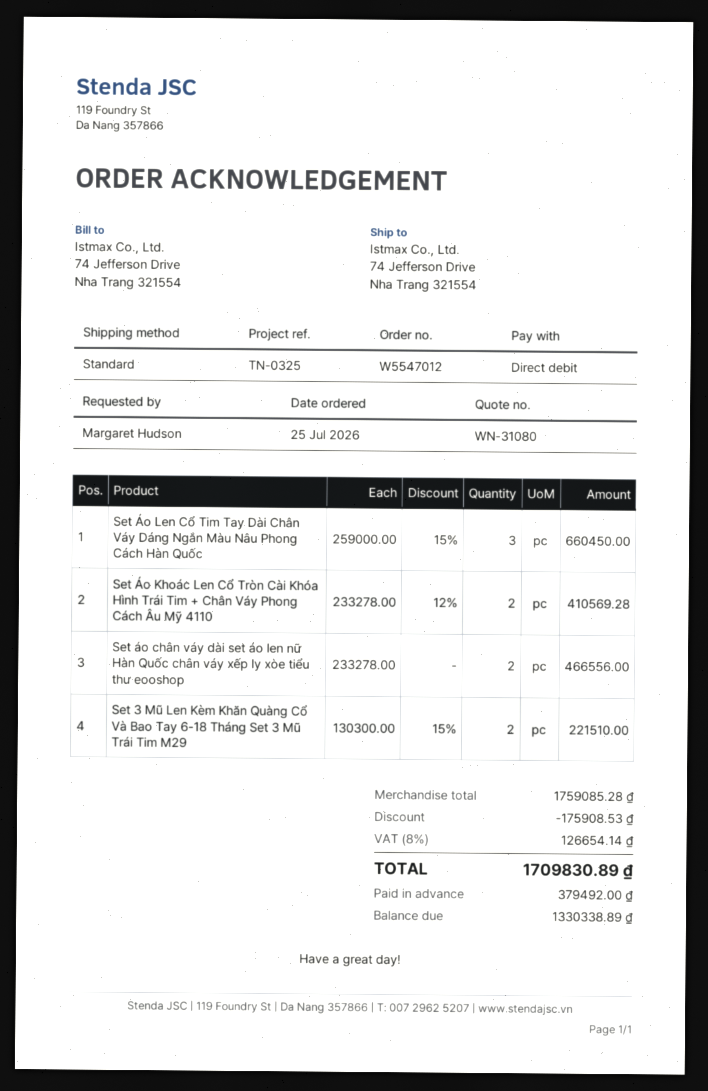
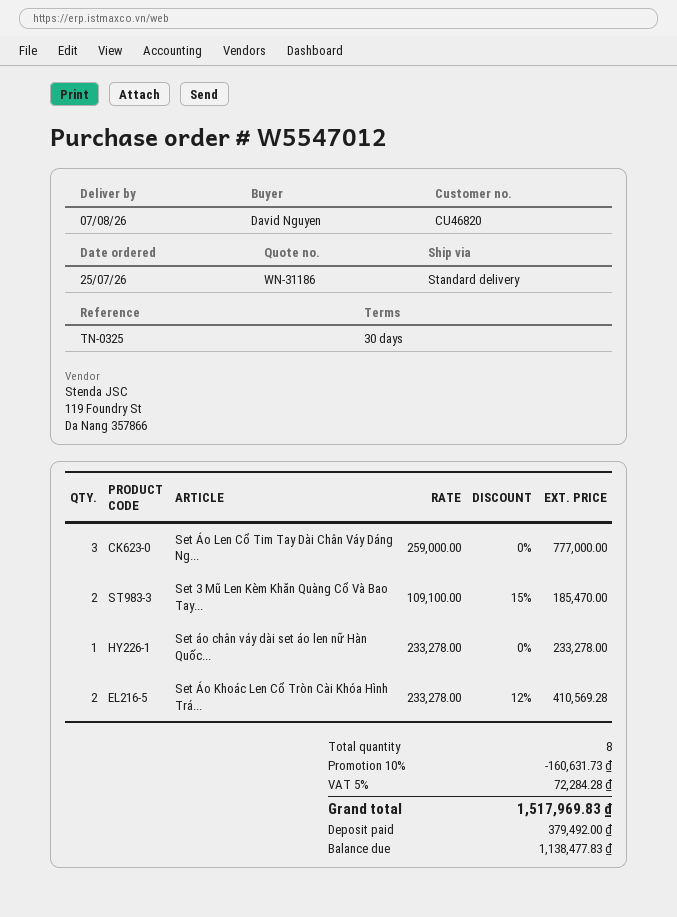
quote number: WN-31080 -> WN-31186
ordered by: Margaret Hudson -> David Nguyen
Set Áo Len Cổ Tim Tay Dài Chân Váy Dáng Ngắn Màu Nâu Phong Cách Hàn Quốc: 3 x 259000.00 - 15% = 660450.00 -> 3 x 259000.00 = 777000.00
Set áo chân váy dài set áo len nữ Hàn Quốc chân váy xếp ly xòe tiểu thư eooshop: 2 x 233278.00 = 466556.00 -> 1 x 233278.00 = 233278.00
Set 3 Mũ Len Kèm Khăn Quàng Cổ Và Bao Tay 6-18 Tháng Set 3 Mũ Trái Tim M29: 2 x 130300.00 - 15% = 221510.00 -> 2 x 109100.00 - 15% = 185470.00
discount: 175908.53 -> 160631.73
tax: 8% = 126654.14 -> 5% = 72284.28
total: 1709830.89 -> 1517969.83
balance: 1330338.89 -> 1138477.83

